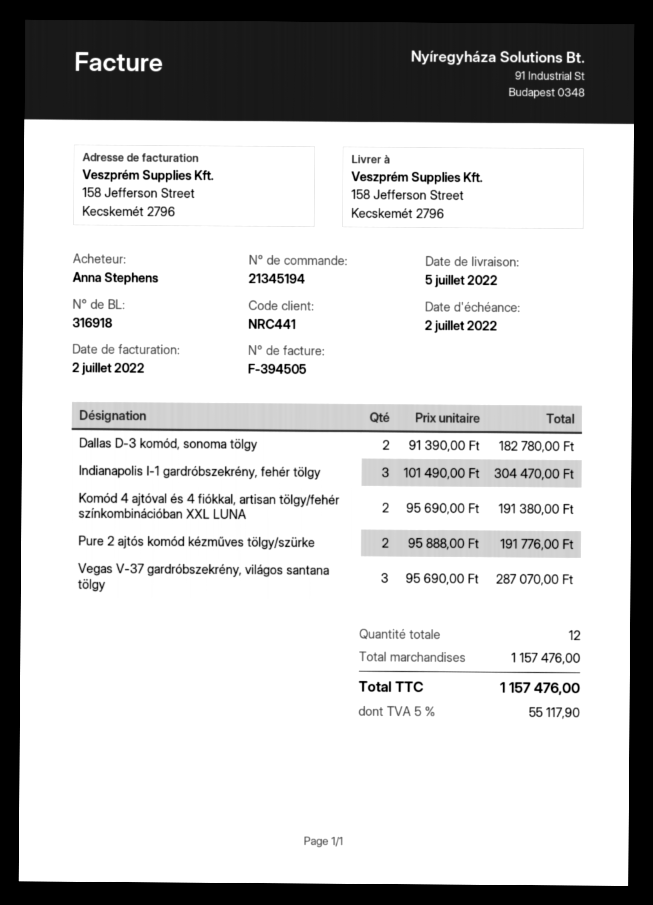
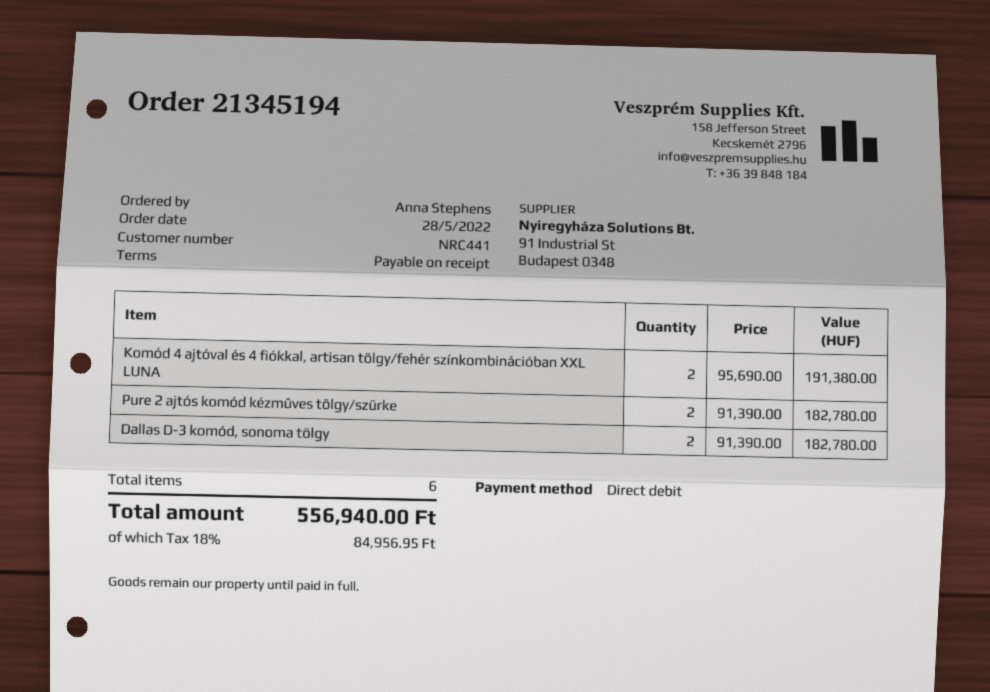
Indianapolis I-1 gardróbszekrény, fehér tölgy: 3 x 101490.00 = 304470.00 -> none
Pure 2 ajtós komód kézműves tölgy/szürke: 2 x 95888.00 = 191776.00 -> 2 x 91390.00 = 182780.00
Vegas V-37 gardróbszekrény, világos santana tölgy: 3 x 95690.00 = 287070.00 -> none
total quantity: 12 -> 6
tax: 5% = 55117.90 -> 18% = 84956.95
total: 1157476.00 -> 556940.00

